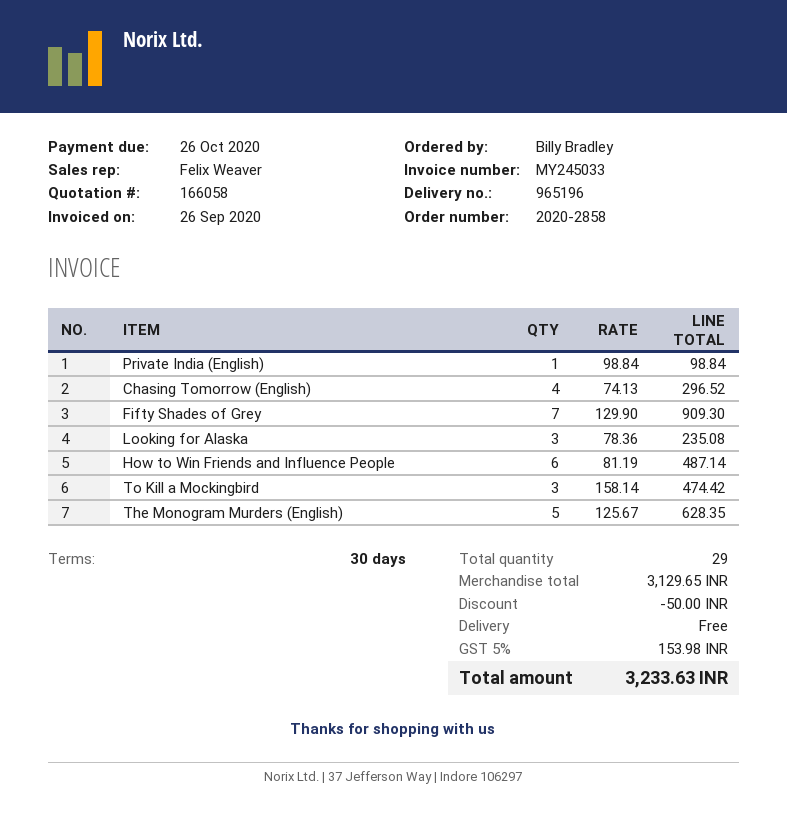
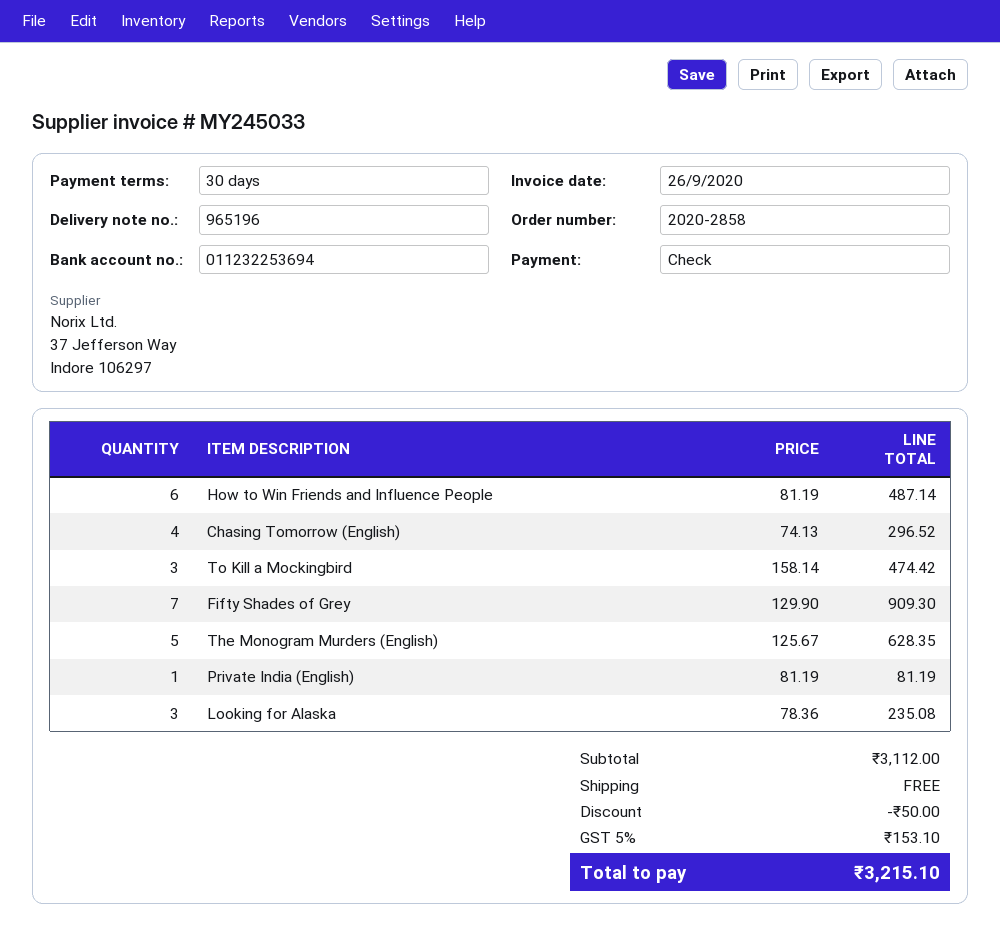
Private India (English): 1 x 98.84 = 98.84 -> 1 x 81.19 = 81.19
subtotal: 3129.65 -> 3112.00
tax: 5% = 153.98 -> 5% = 153.10
total: 3233.63 -> 3215.10

